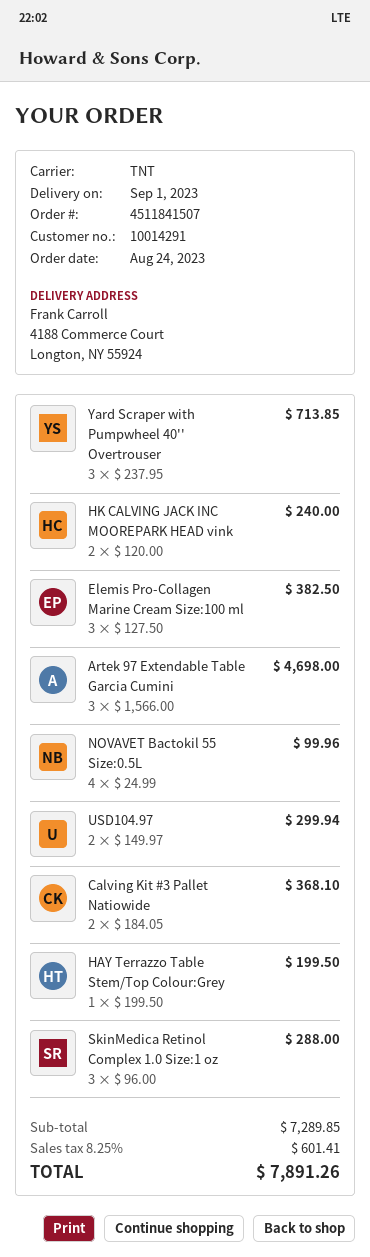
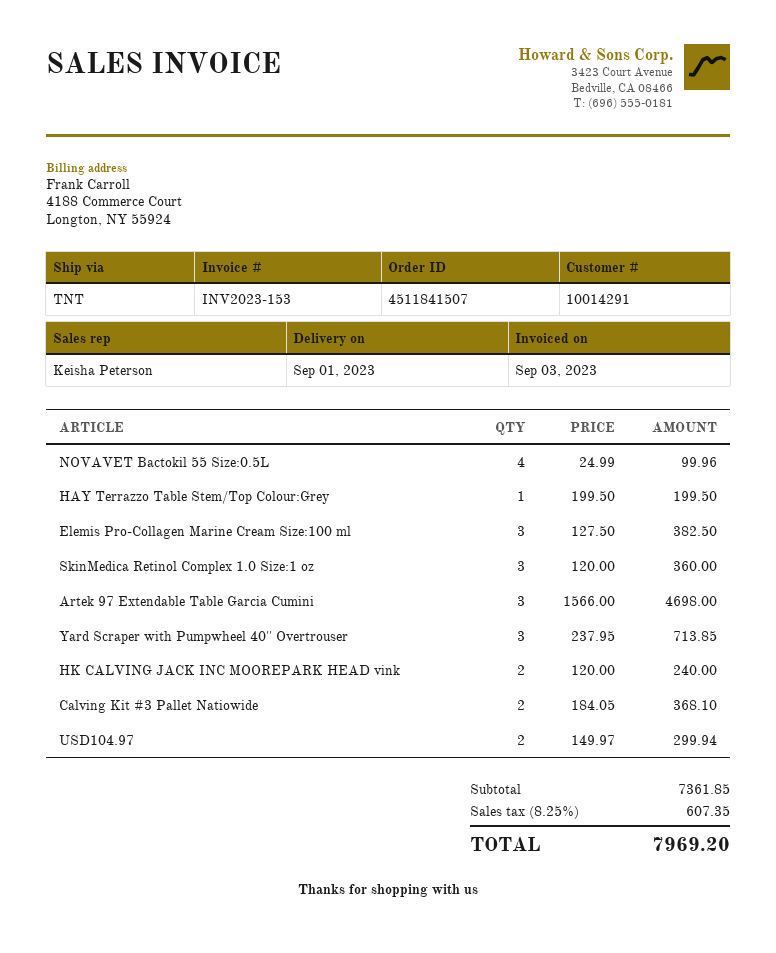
SkinMedica Retinol Complex 1.0 Size:1 oz: 3 x 96.00 = 288.00 -> 3 x 120.00 = 360.00
subtotal: 7289.85 -> 7361.85
tax: 8.25% = 601.41 -> 8.25% = 607.35
total: 7891.26 -> 7969.20

